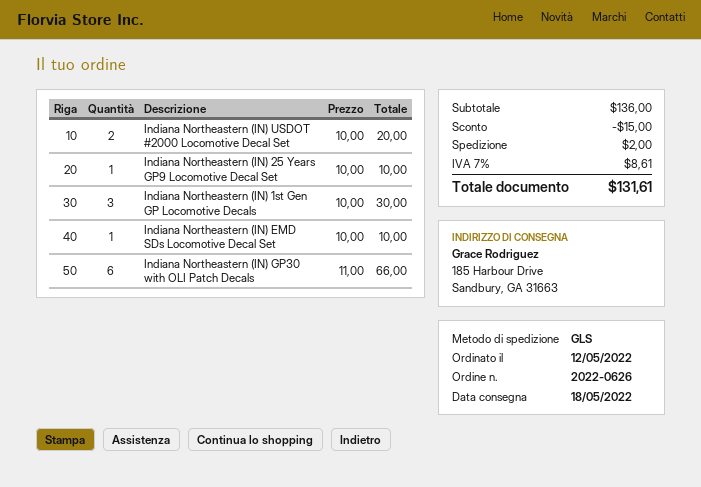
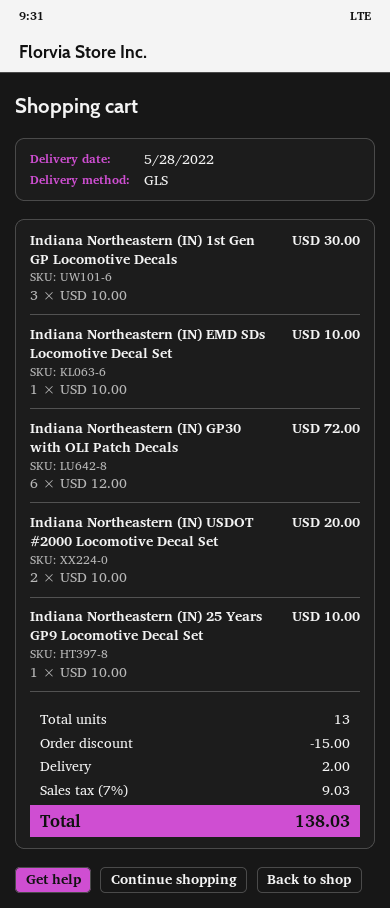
delivery date: 2022-05-18 -> 2022-05-28
Indiana Northeastern (IN) GP30 with OLI Patch Decals: 6 x 11.00 = 66.00 -> 6 x 12.00 = 72.00
tax: 7% = 8.61 -> 7% = 9.03
total: 131.61 -> 138.03

